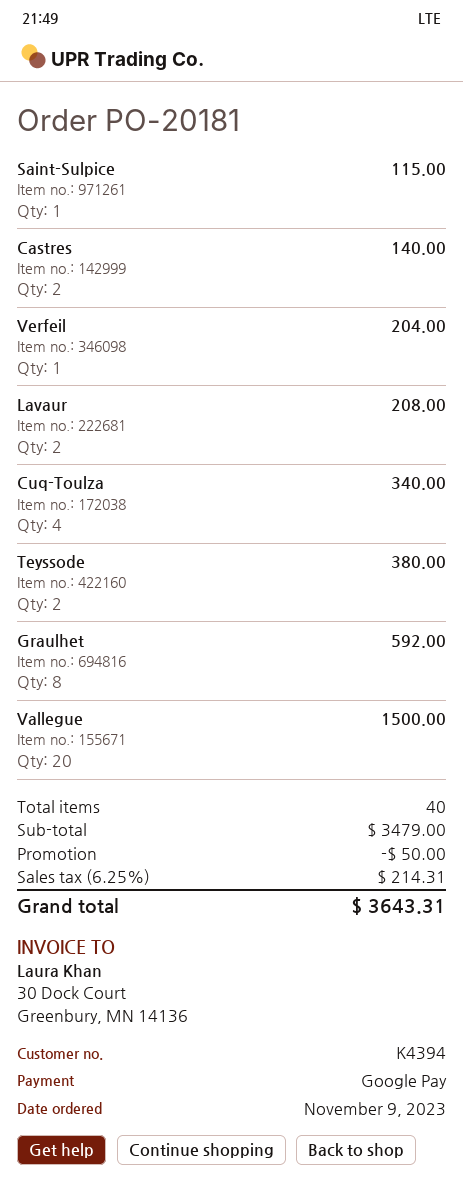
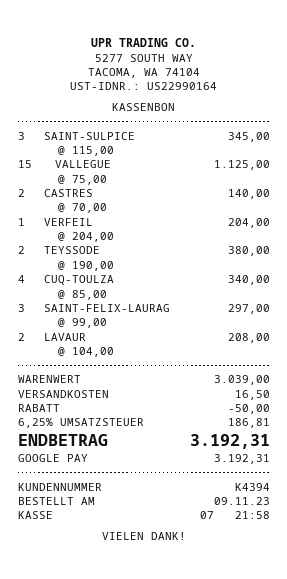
Saint-Sulpice: 1 for 115.00 -> 3 for 345.00
Graulhet: 8 for 592.00 -> none
Vallegue: 20 for 1500.00 -> 15 for 1125.00
SAINT-FELIX-LAURAG: none -> 3 for 297.00
subtotal: 3479.00 -> 3039.00
shipping: none -> 16.50
tax: 6.25% = 214.31 -> 6.25% = 186.81
total: 3643.31 -> 3192.31

